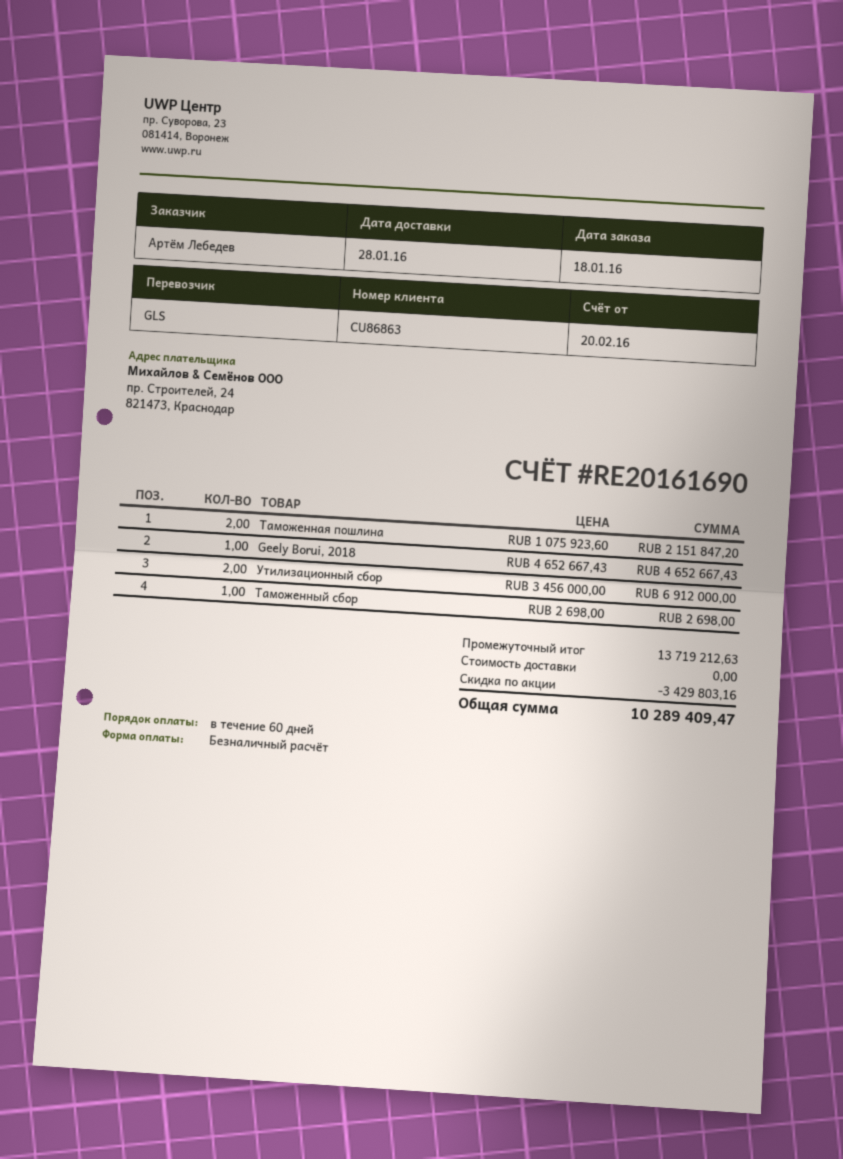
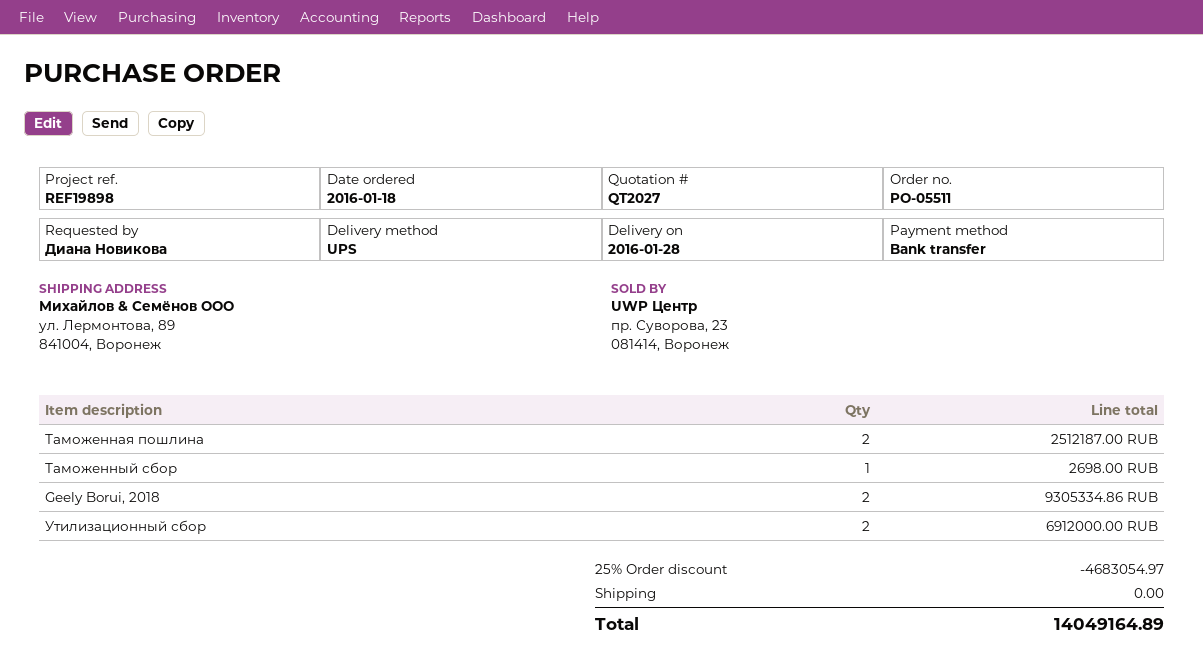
ordered by: Артём Лебедев -> Диана Новикова
shipping method: GLS -> UPS
Таможенная пошлина: 2 for 2151847.20 -> 2 for 2512187.00
Geely Borui, 2018: 1 for 4652667.43 -> 2 for 9305334.86
discount: 3429803.16 -> 4683054.97
total: 10289409.47 -> 14049164.89

